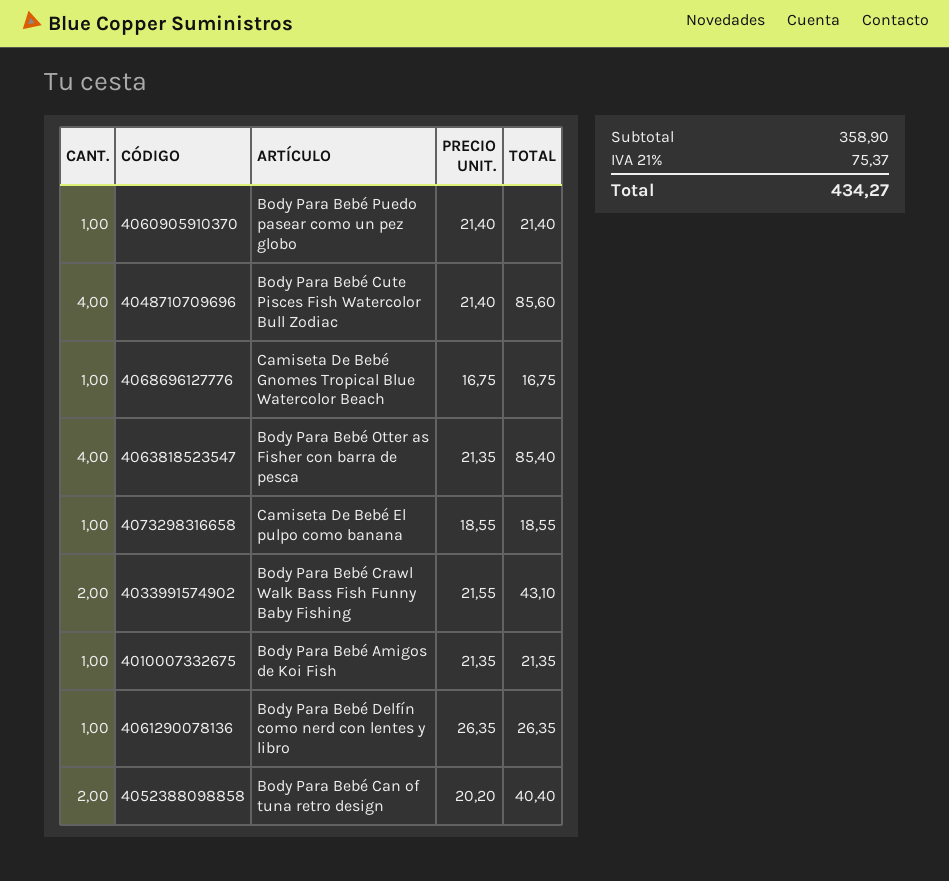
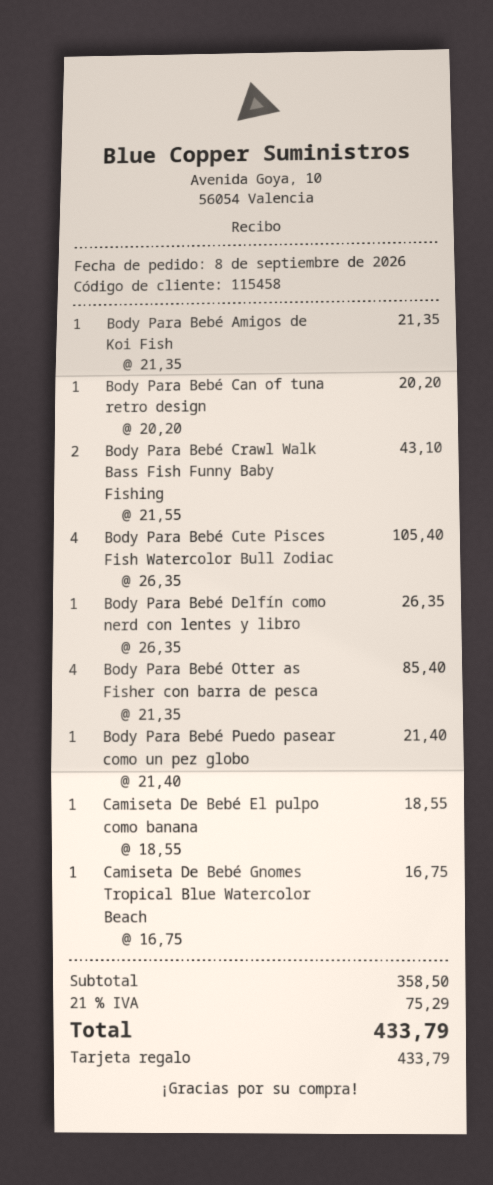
Body Para Bebé Cute Pisces Fish Watercolor Bull Zodiac: 4 x 21.40 = 85.60 -> 4 x 26.35 = 105.40
Body Para Bebé Can of tuna retro design: 2 x 20.20 = 40.40 -> 1 x 20.20 = 20.20
subtotal: 358.90 -> 358.50
tax: 21% = 75.37 -> 21% = 75.29
total: 434.27 -> 433.79

